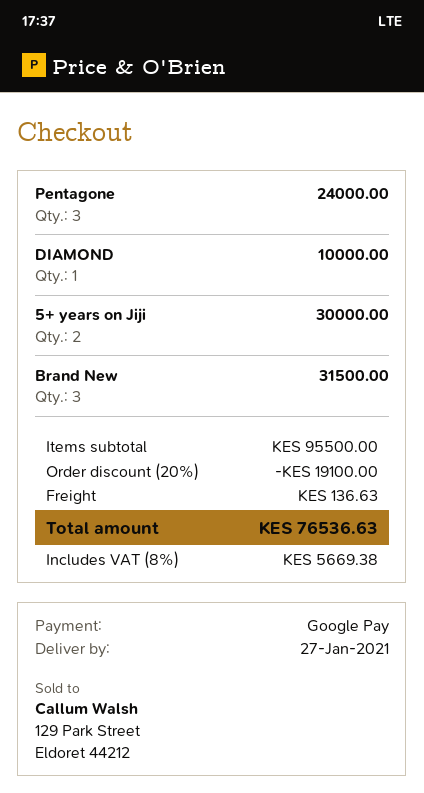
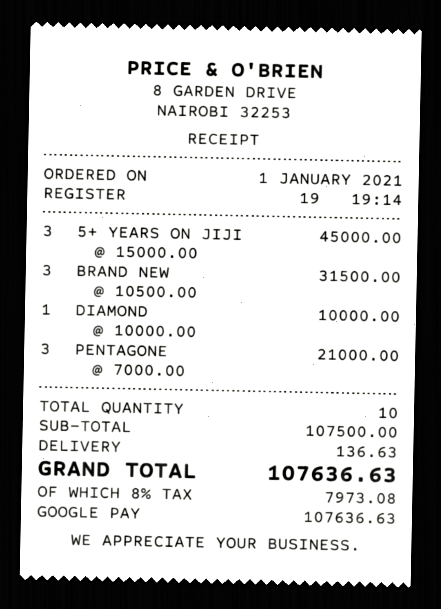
Pentagone: 3 for 24000.00 -> 3 for 21000.00
5+ years on Jiji: 2 for 30000.00 -> 3 for 45000.00
subtotal: 95500.00 -> 107500.00
discount: 20% = 19100.00 -> none
tax: 8% = 5669.38 -> 8% = 7973.08
total: 76536.63 -> 107636.63

